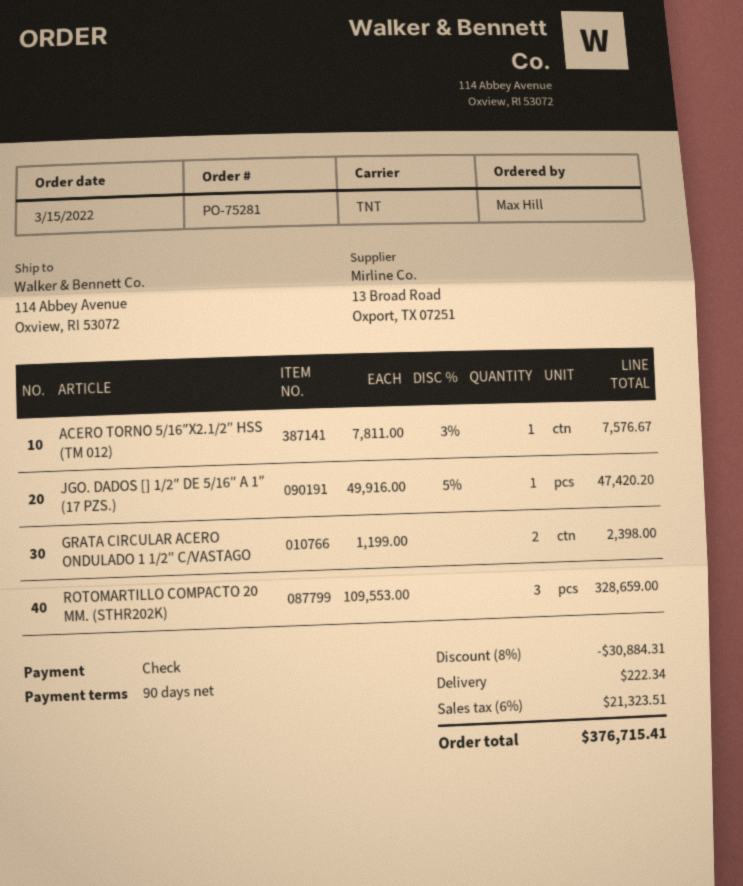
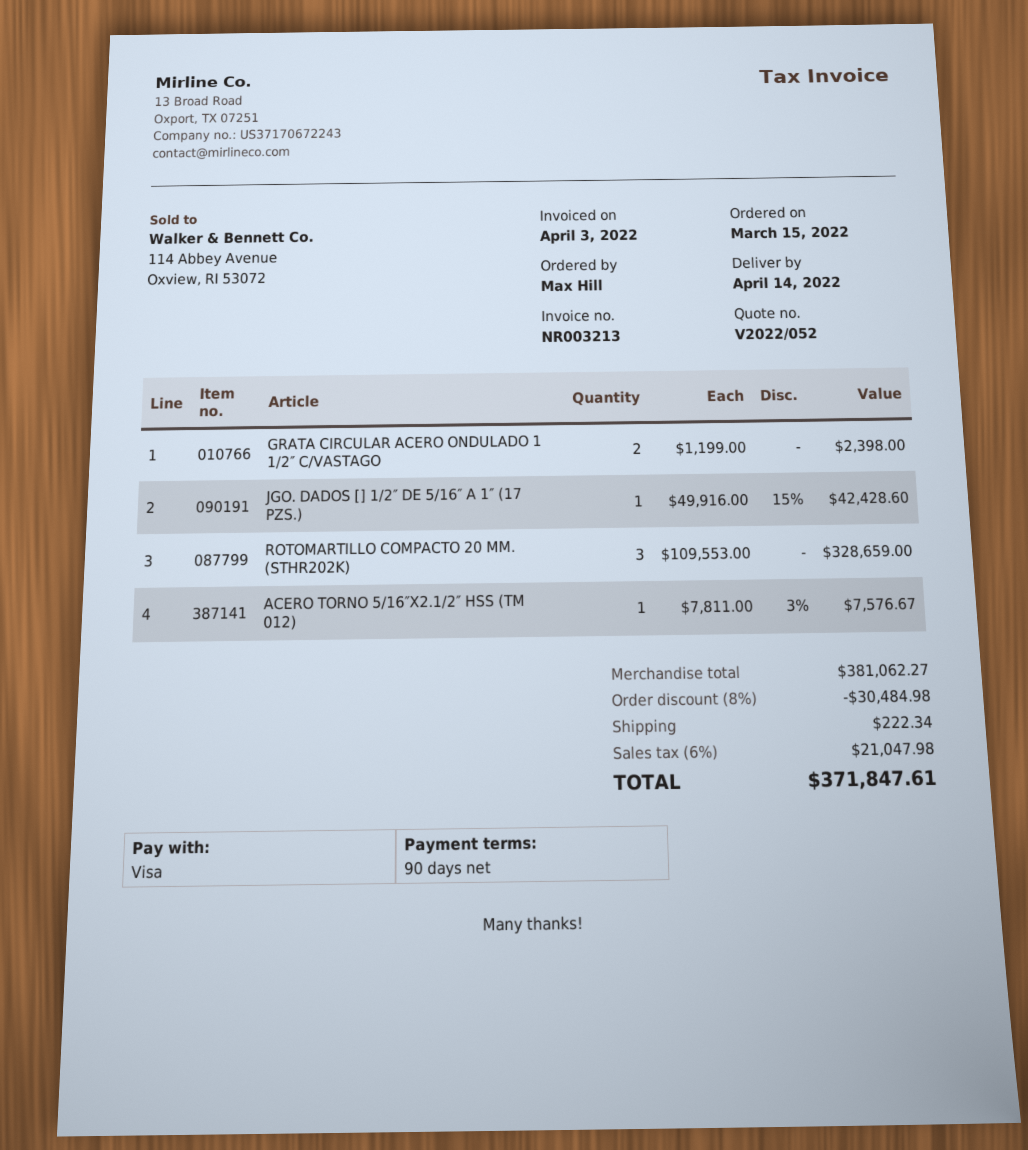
payment method: cheque -> Visa
JGO. DADOS [] 1/2″ DE 5/16″ A 1″ (17 PZS.): 1 x 49916.00 - 5% = 47420.20 -> 1 x 49916.00 - 15% = 42428.60
discount: 8% = 30884.31 -> 8% = 30484.98
tax: 6% = 21323.51 -> 6% = 21047.98
total: 376715.41 -> 371847.61

